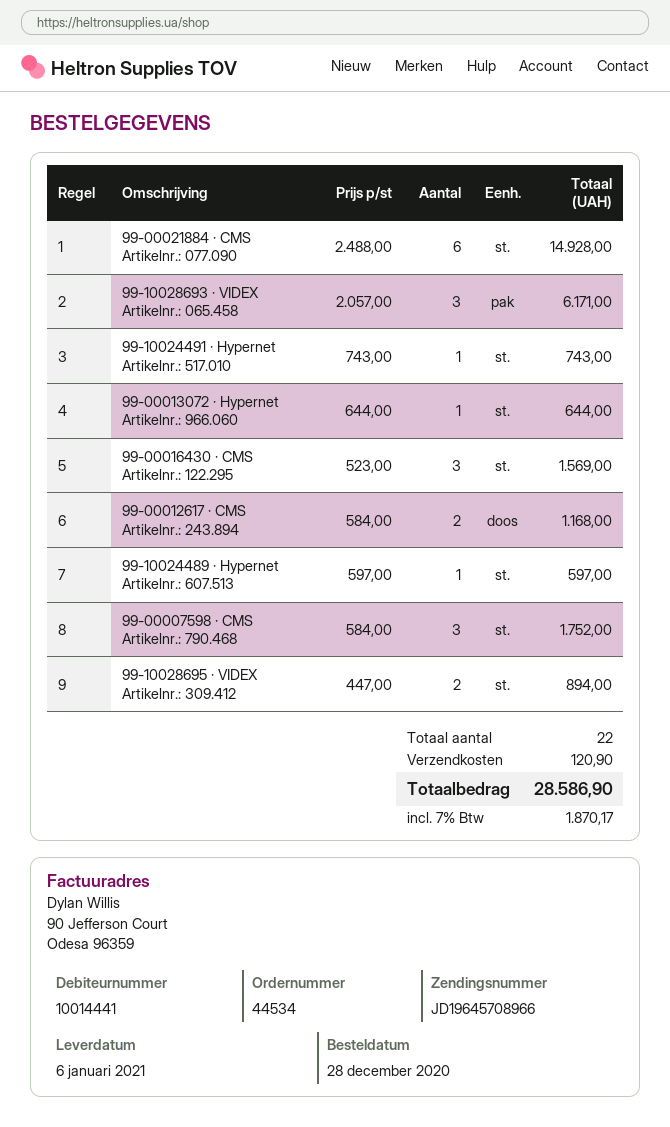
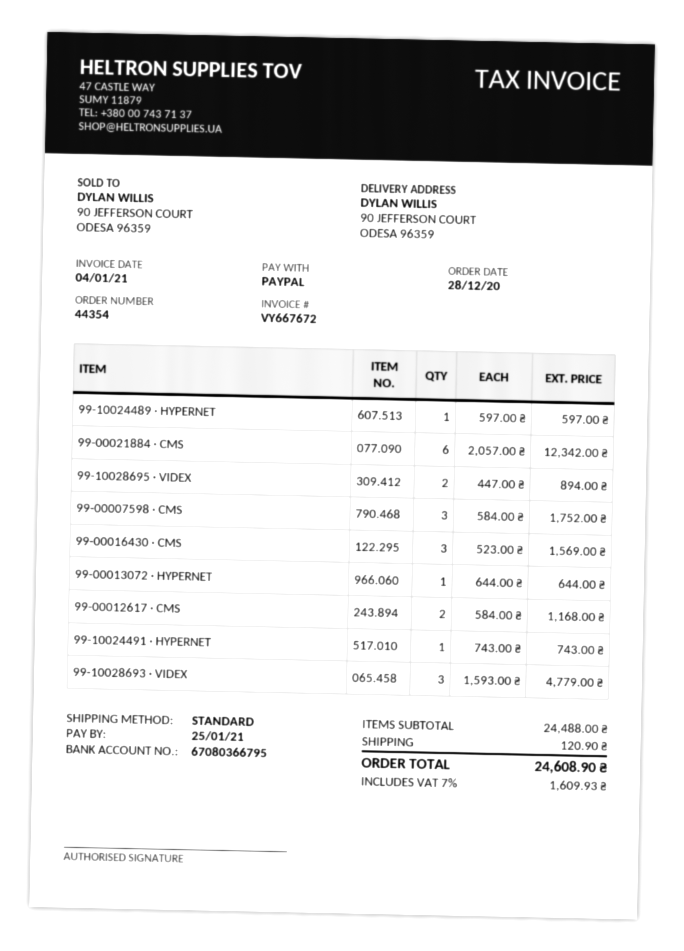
order number: 44534 -> 44354
99-00021884 · CMS: 6 x 2488.00 = 14928.00 -> 6 x 2057.00 = 12342.00
99-10028693 · VIDEX: 3 x 2057.00 = 6171.00 -> 3 x 1593.00 = 4779.00
tax: 7% = 1870.17 -> 7% = 1609.93
total: 28586.90 -> 24608.90

